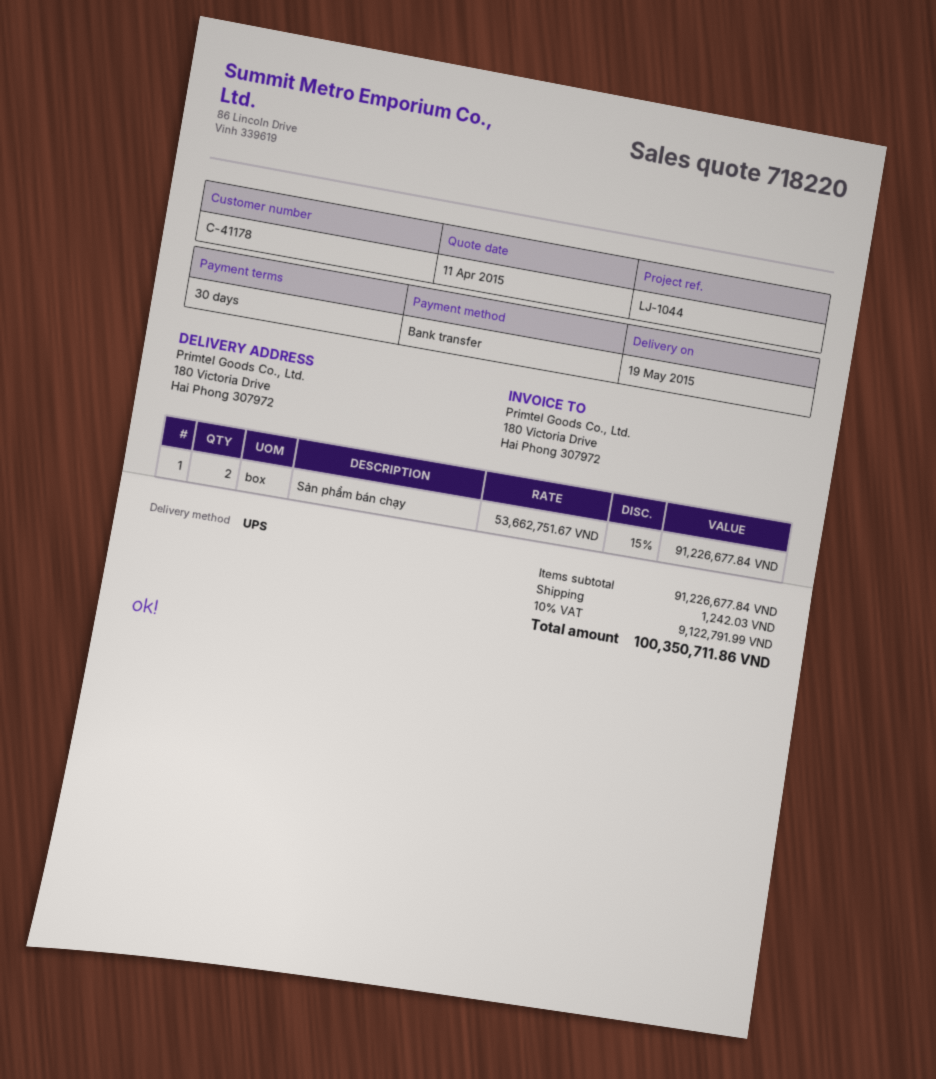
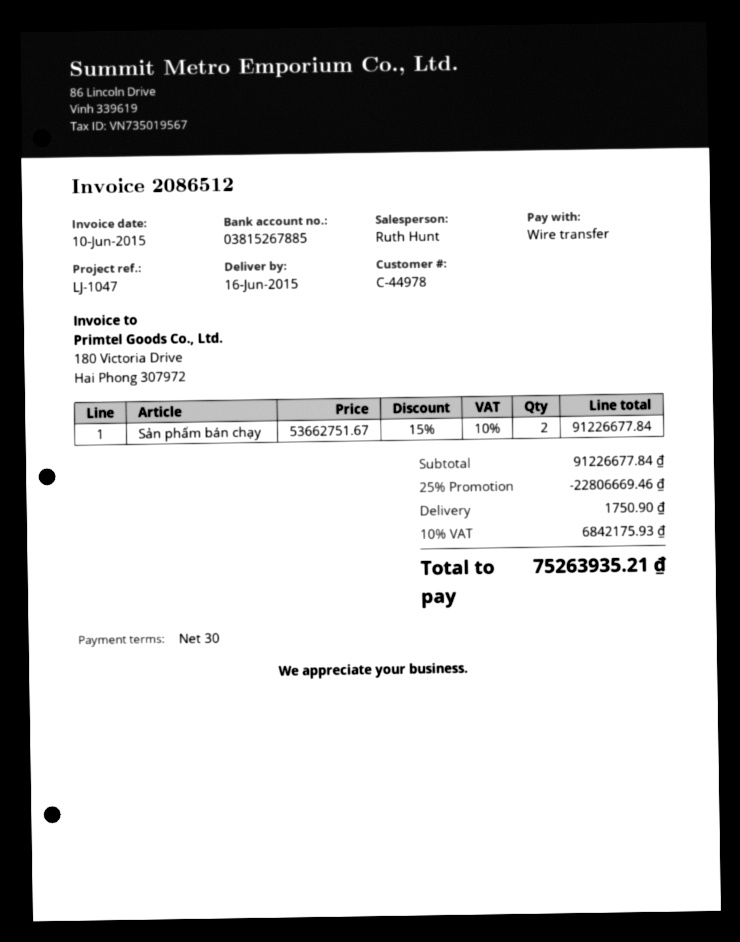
delivery date: 2015-05-19 -> 2015-06-16
customer number: C-41178 -> C-44978
reference: LJ-1044 -> LJ-1047
discount: none -> 25% = 22806669.46
shipping: 1242.03 -> 1750.90
tax: 10% = 9122791.99 -> 10% = 6842175.93
total: 100350711.86 -> 75263935.21

